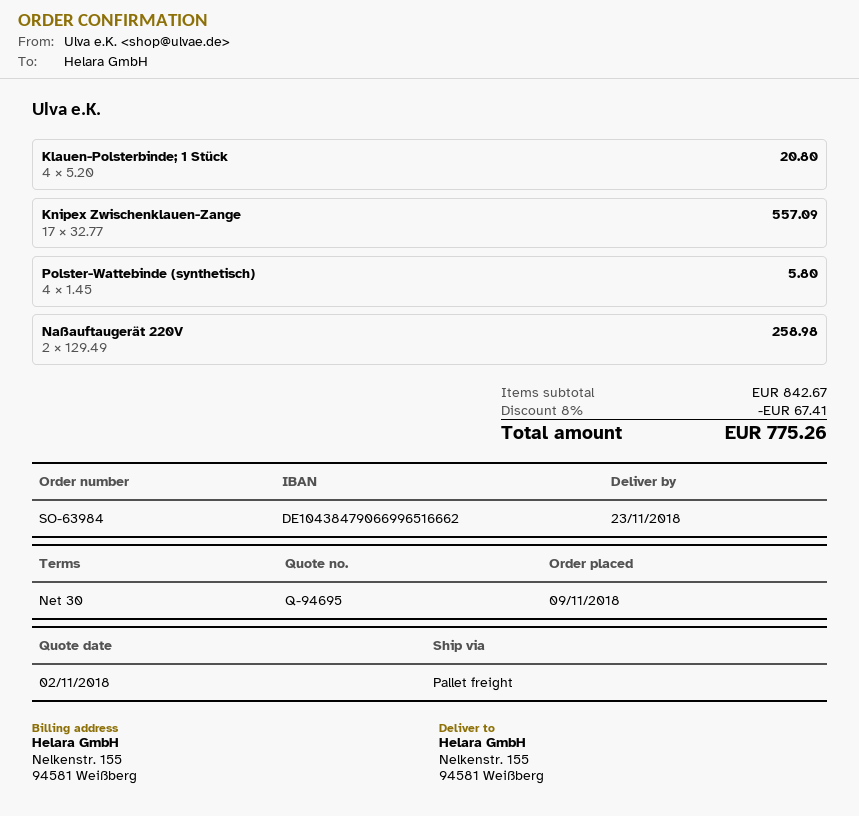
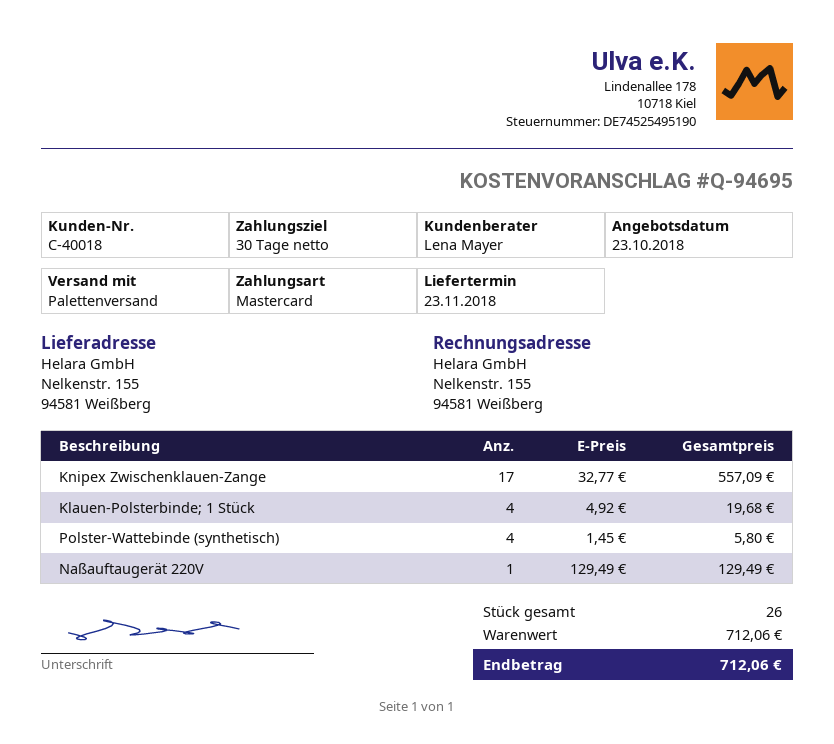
quote date: 2018-11-02 -> 2018-10-23
Klauen-Polsterbinde; 1 Stück: 4 x 5.20 = 20.80 -> 4 x 4.92 = 19.68
Naßauftaugerät 220V: 2 x 129.49 = 258.98 -> 1 x 129.49 = 129.49
subtotal: 842.67 -> 712.06
discount: 8% = 67.41 -> none
total: 775.26 -> 712.06

